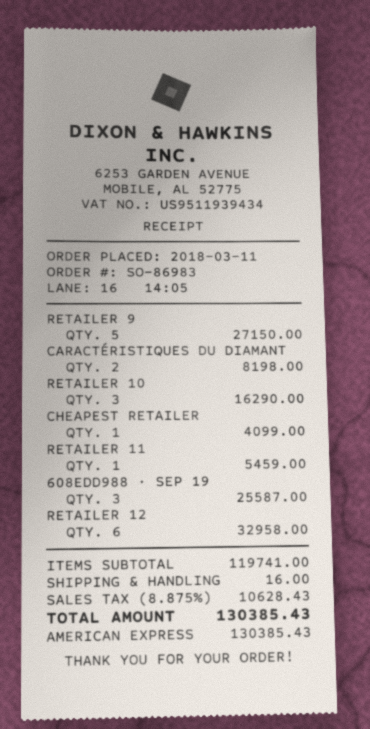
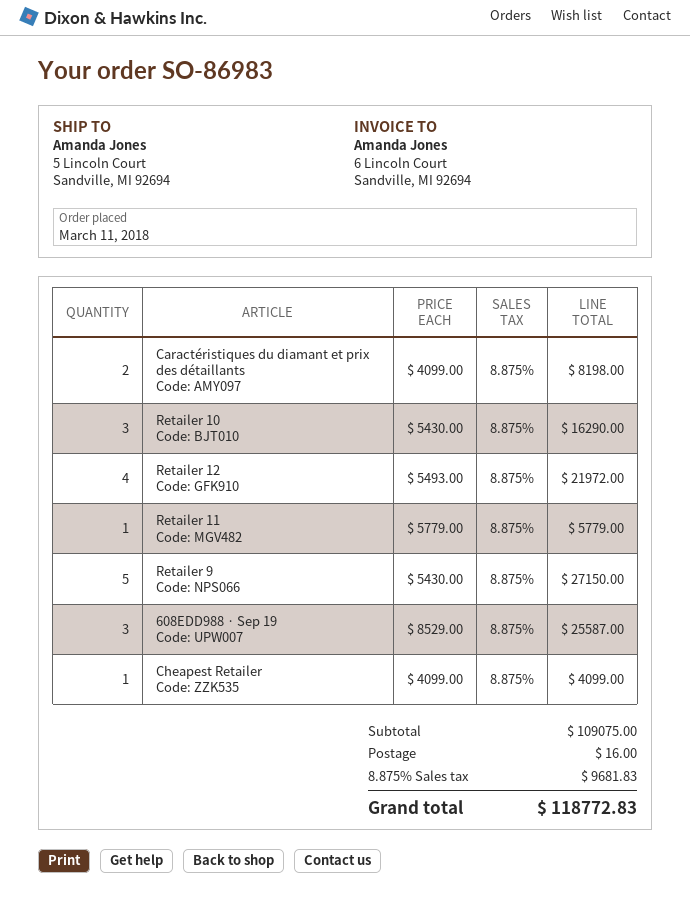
RETAILER 11: 1 for 5459.00 -> 1 for 5779.00
RETAILER 12: 6 for 32958.00 -> 4 for 21972.00
subtotal: 119741.00 -> 109075.00
tax: 8.875% = 10628.43 -> 8.875% = 9681.83
total: 130385.43 -> 118772.83

